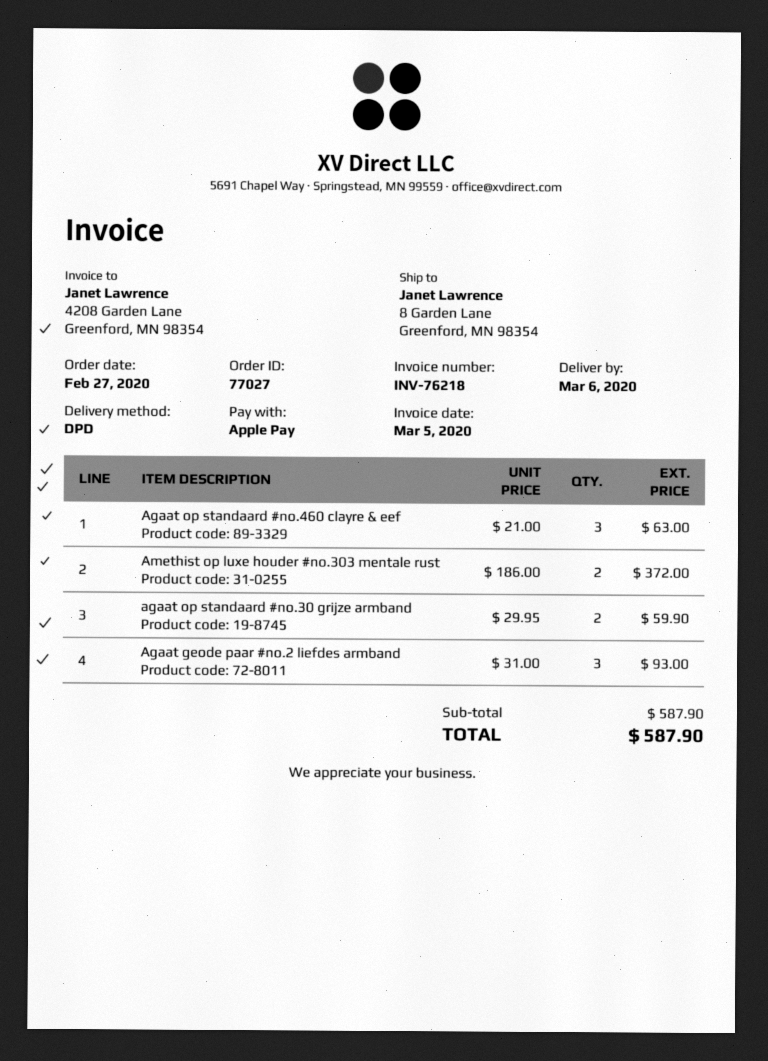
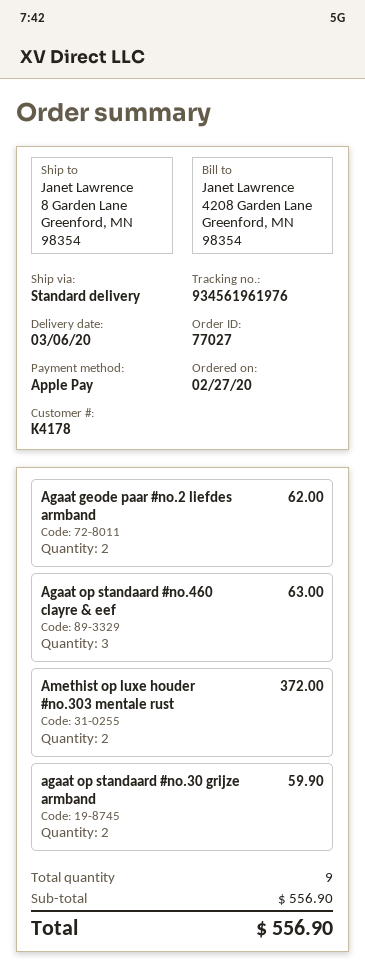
shipping method: DPD -> standard
Agaat geode paar #no.2 liefdes armband: 3 for 93.00 -> 2 for 62.00
subtotal: 587.90 -> 556.90
total: 587.90 -> 556.90

